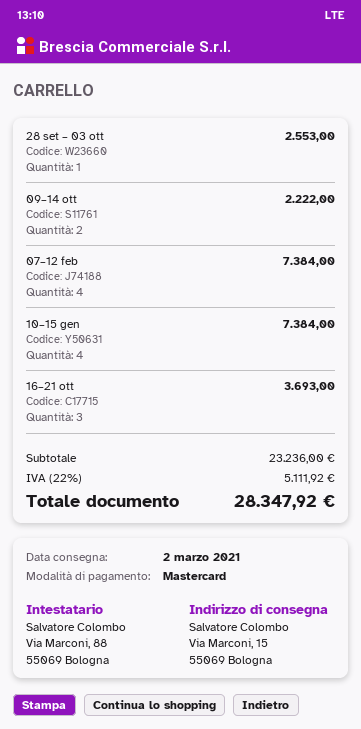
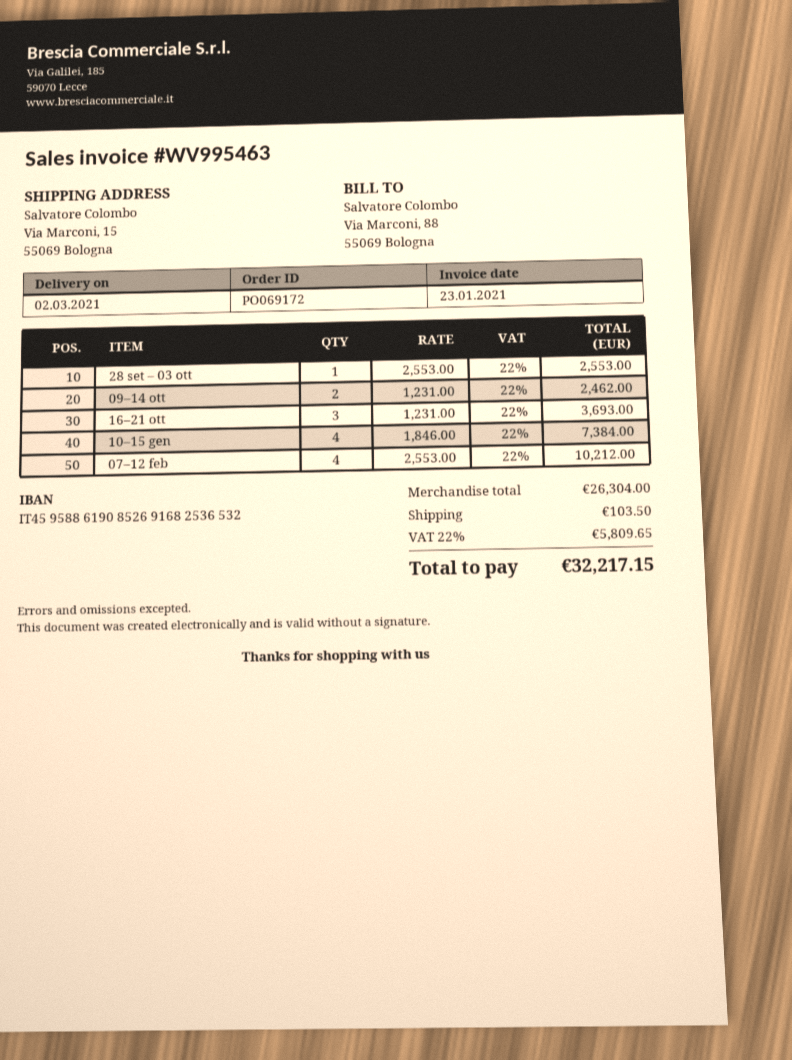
09–14 ott: 2 for 2222.00 -> 2 for 2462.00
07–12 feb: 4 for 7384.00 -> 4 for 10212.00
subtotal: 23236.00 -> 26304.00
shipping: none -> 103.50
tax: 22% = 5111.92 -> 22% = 5809.65
total: 28347.92 -> 32217.15

